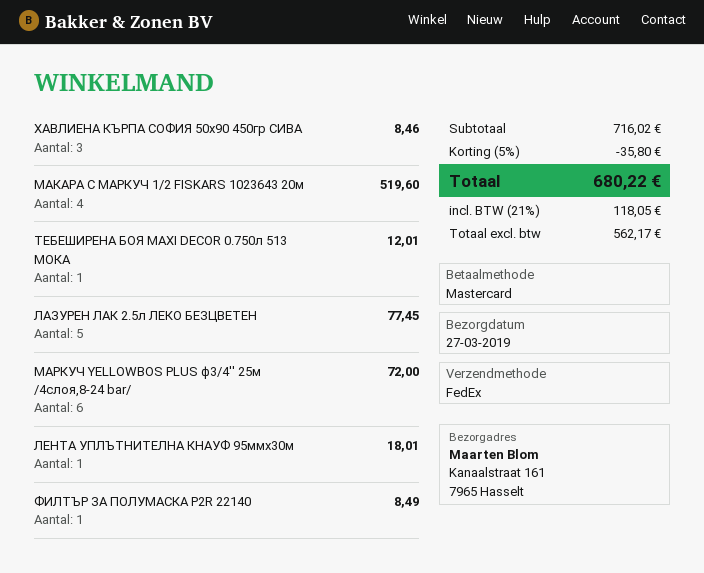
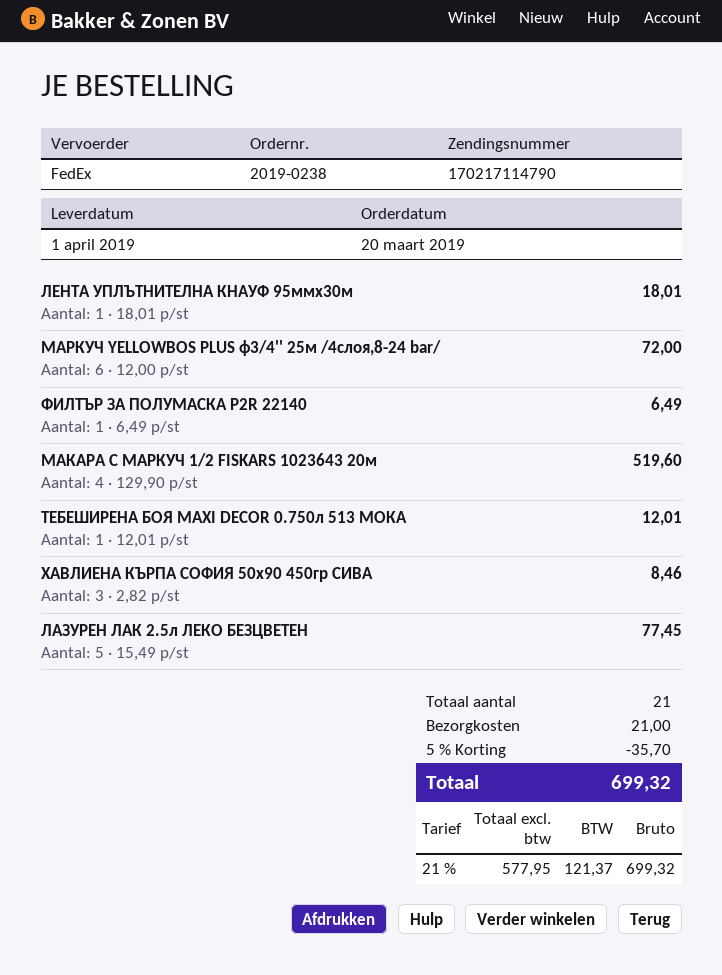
delivery date: 2019-03-27 -> 2019-04-01
ФИЛТЪР ЗА ПОЛУМАСКА P2R 22140: 1 for 8.49 -> 1 for 6.49
discount: 5% = 35.80 -> 5% = 35.70
shipping: none -> 21.00
net: 562.17 -> 577.95
tax: 21% = 118.05 -> 21% = 121.37
total: 680.22 -> 699.32

